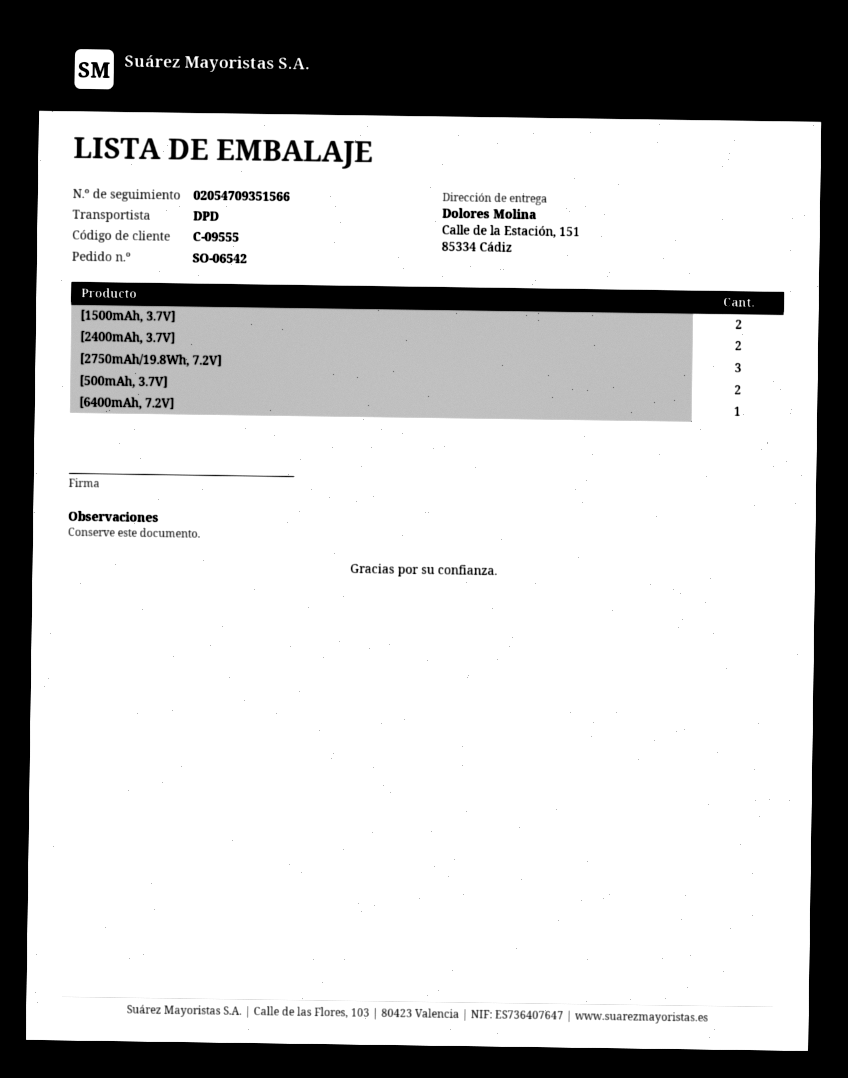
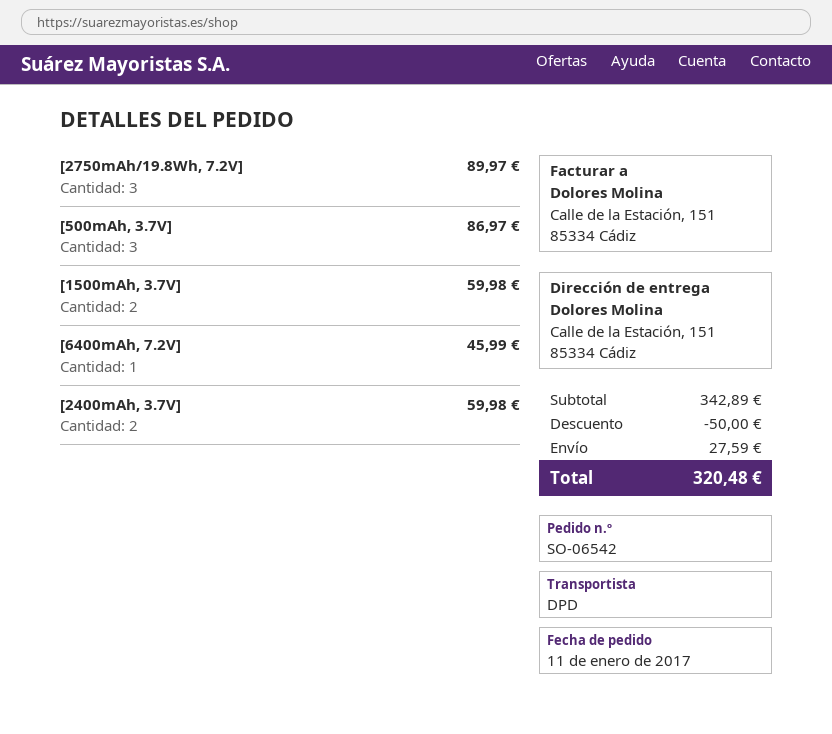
[500mAh, 3.7V]: 2 -> 3

